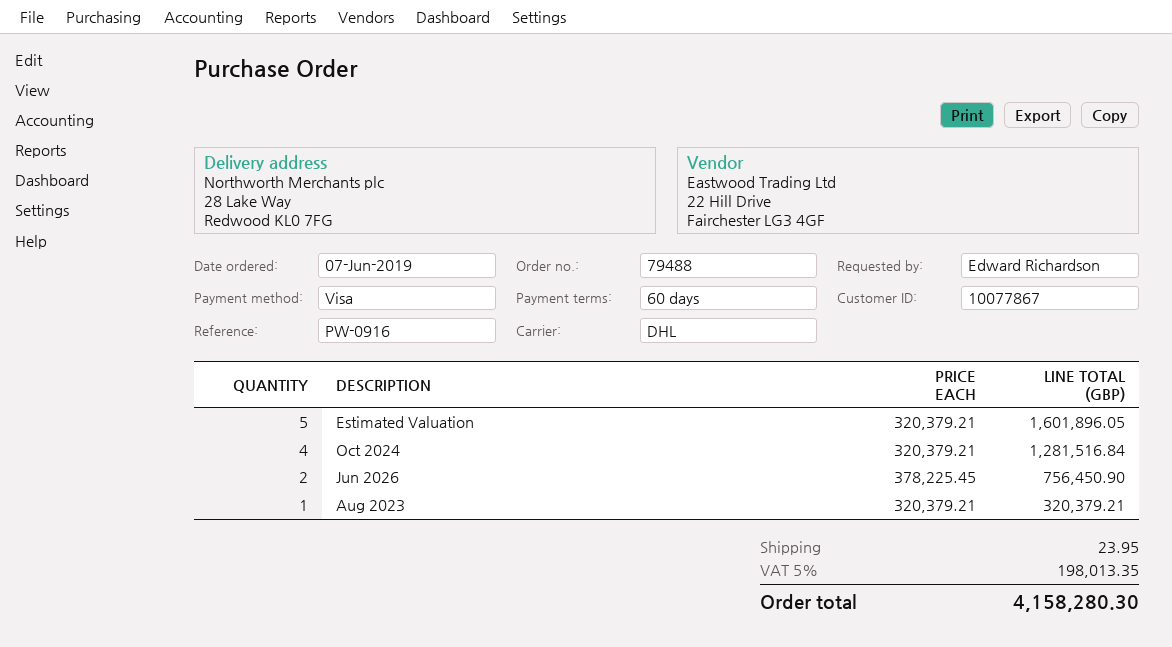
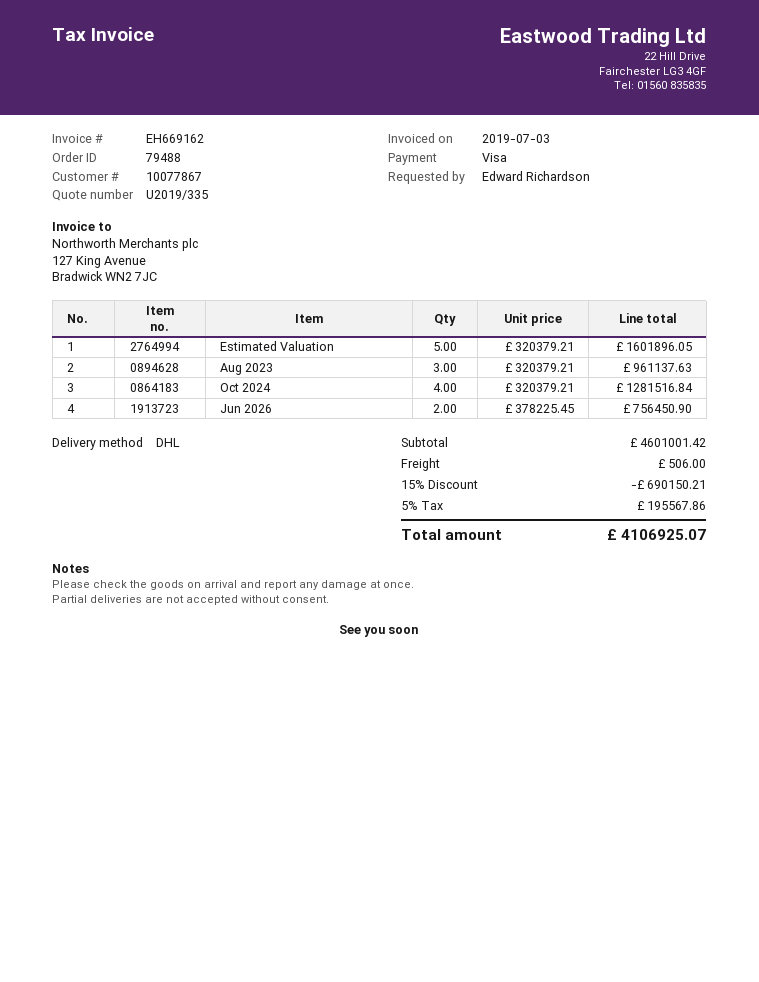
Aug 2023: 1 x 320379.21 = 320379.21 -> 3 x 320379.21 = 961137.63
discount: none -> 15% = 690150.21
shipping: 23.95 -> 506.00
tax: 5% = 198013.35 -> 5% = 195567.86
total: 4158280.30 -> 4106925.07

